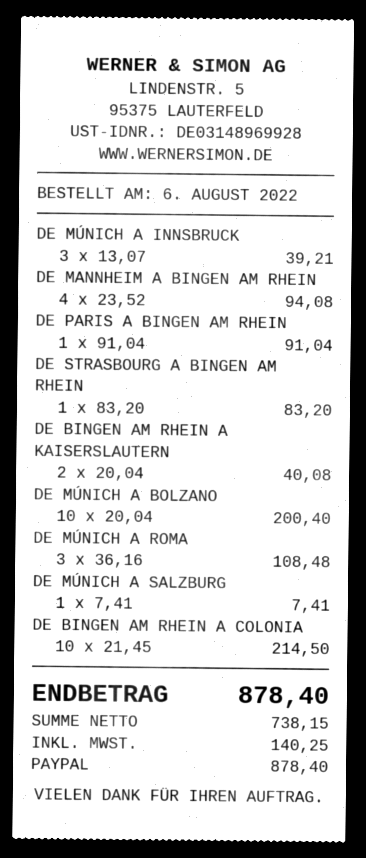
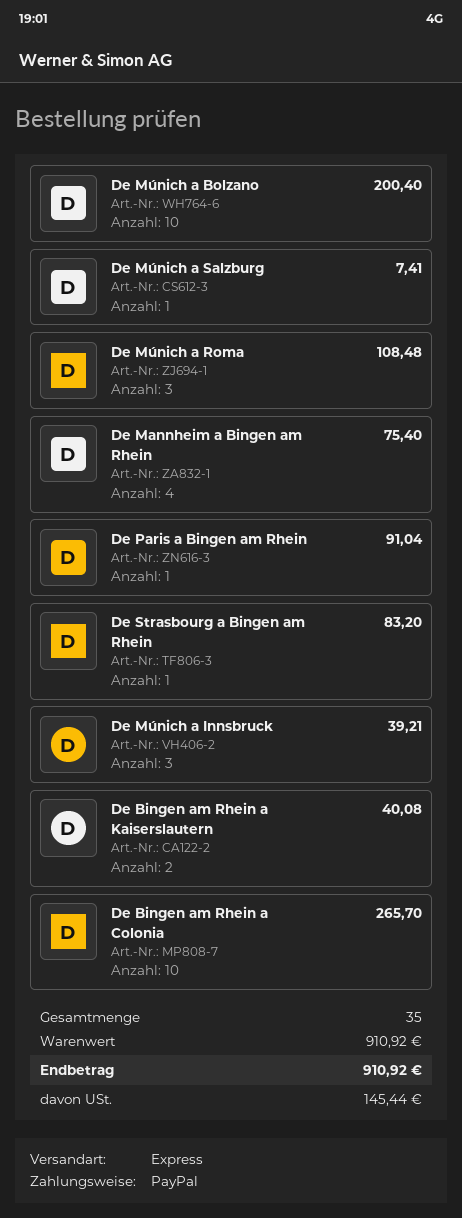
DE MANNHEIM A BINGEN AM RHEIN: 4 for 94.08 -> 4 for 75.40
DE BINGEN AM RHEIN A COLONIA: 10 for 214.50 -> 10 for 265.70
tax: 140.25 -> 145.44
total: 878.40 -> 910.92

